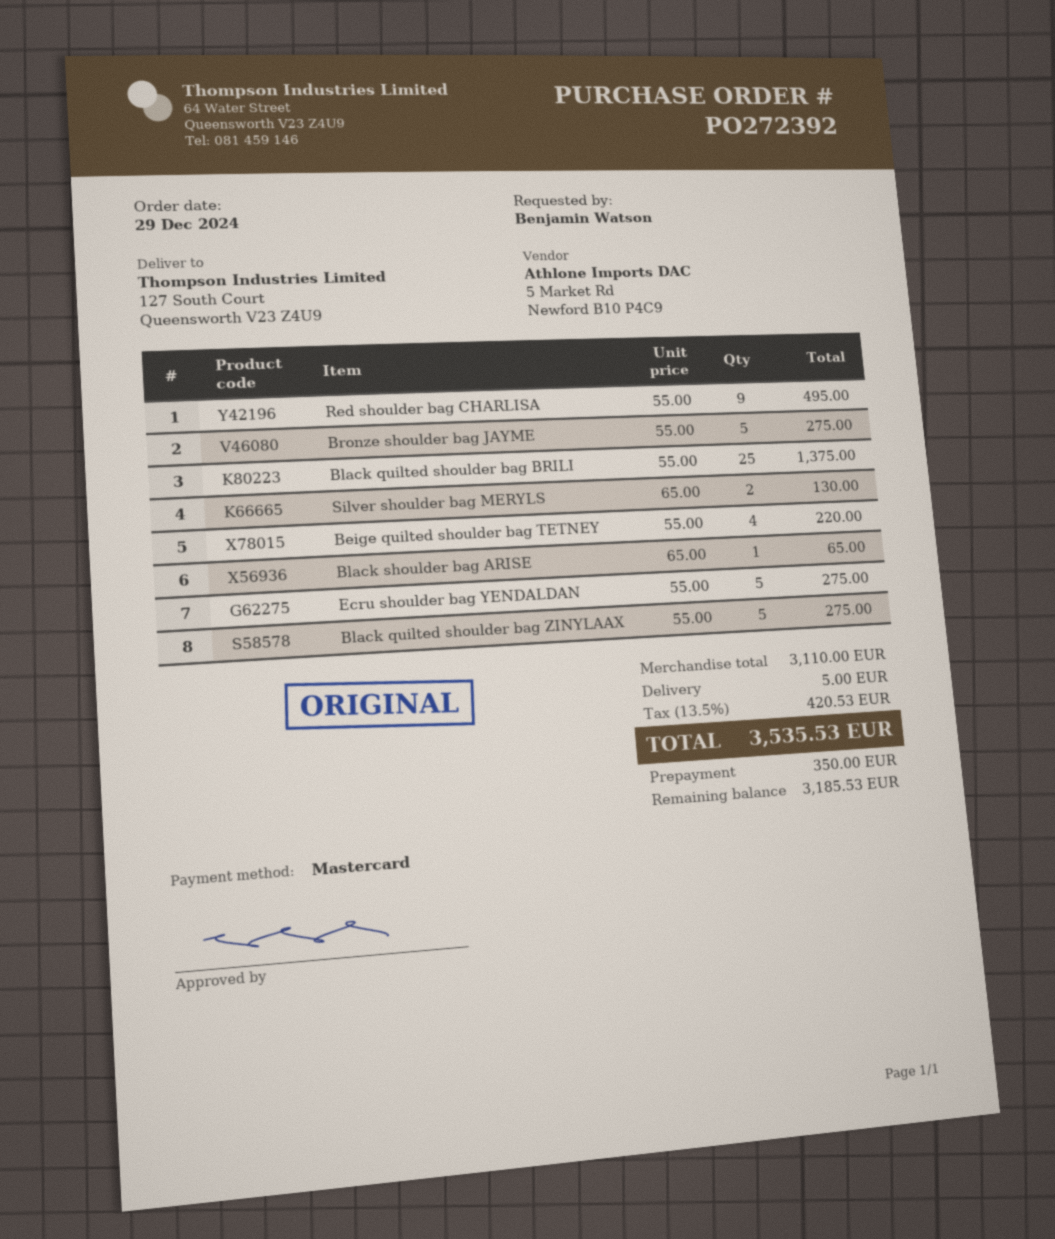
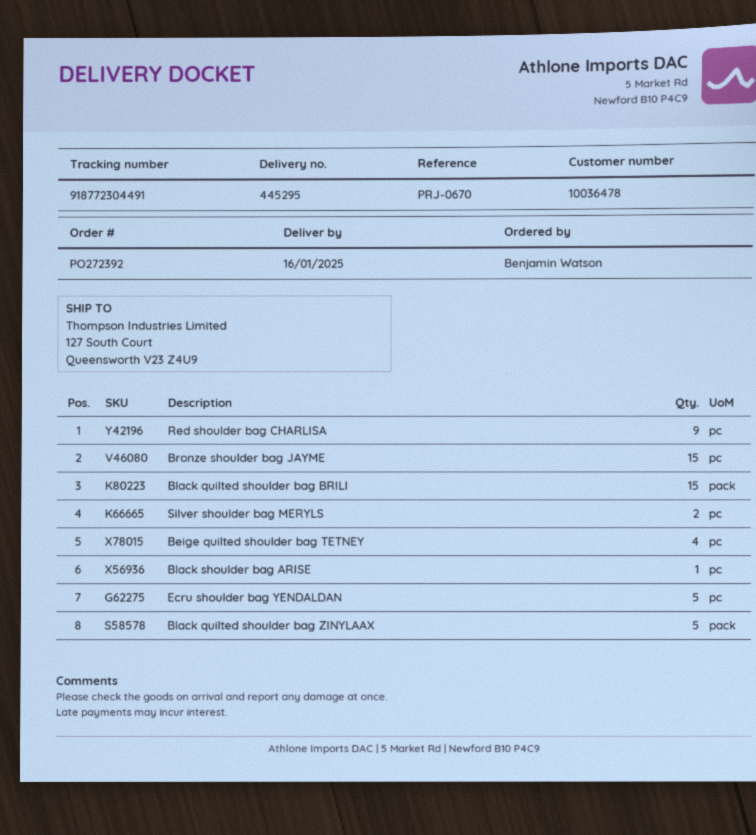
Bronze shoulder bag JAYME: 5 -> 15
Black quilted shoulder bag BRILI: 25 -> 15

